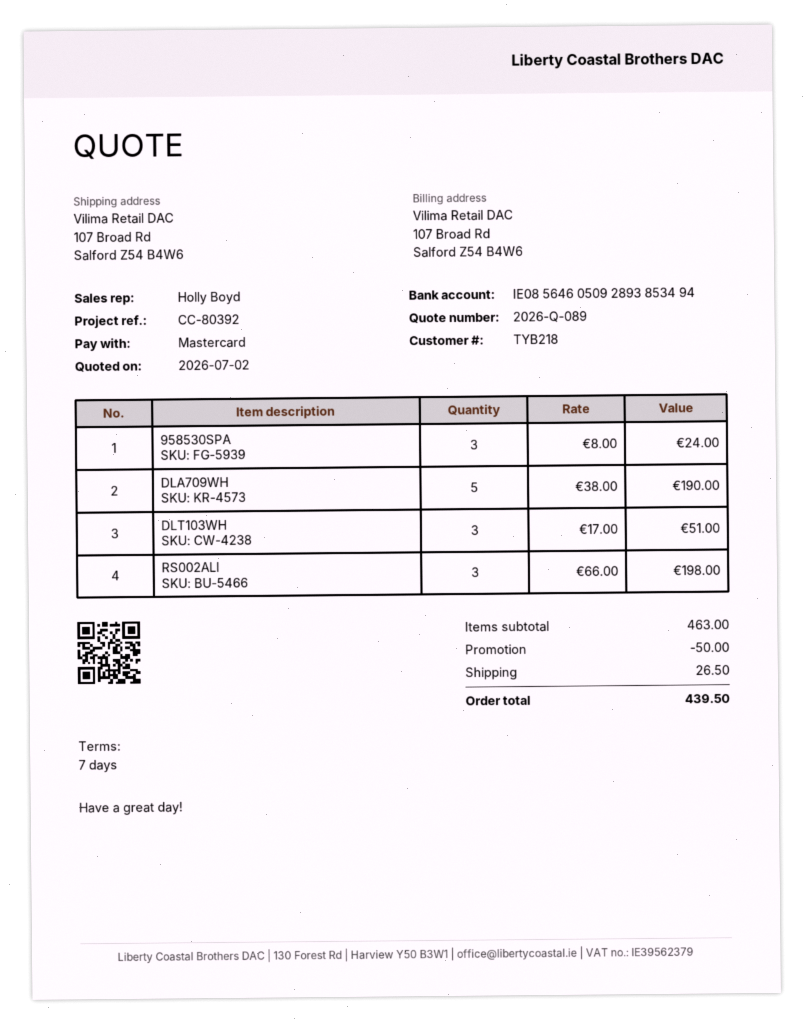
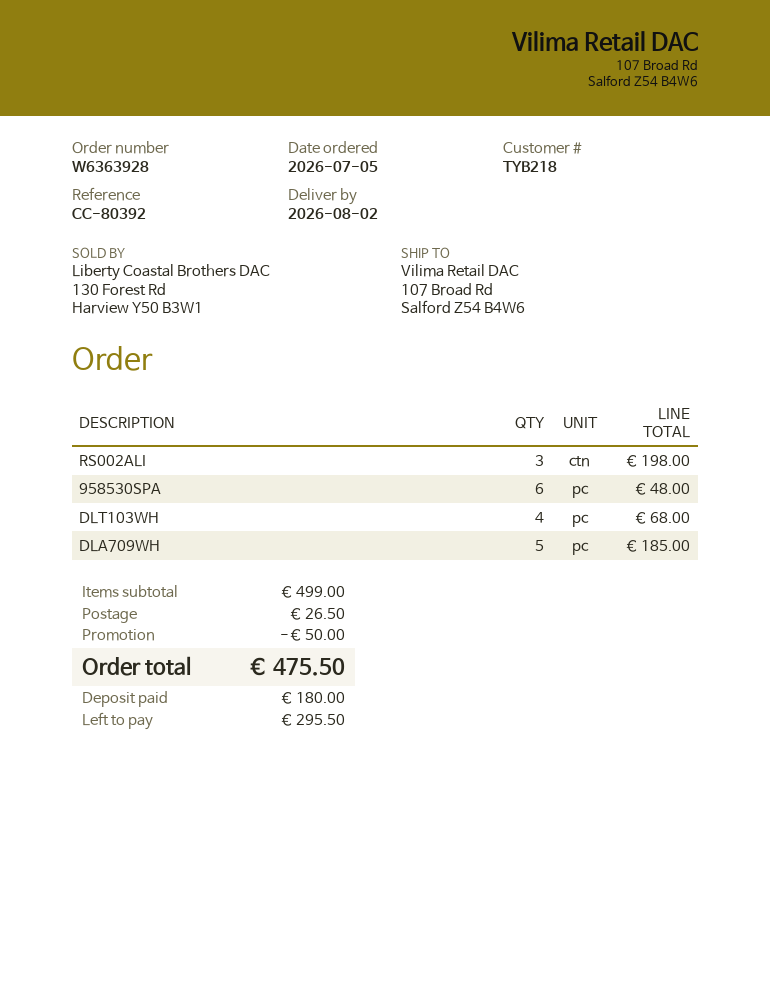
958530SPA: 3 for 24.00 -> 6 for 48.00
DLA709WH: 5 for 190.00 -> 5 for 185.00
DLT103WH: 3 for 51.00 -> 4 for 68.00
subtotal: 463.00 -> 499.00
total: 439.50 -> 475.50

